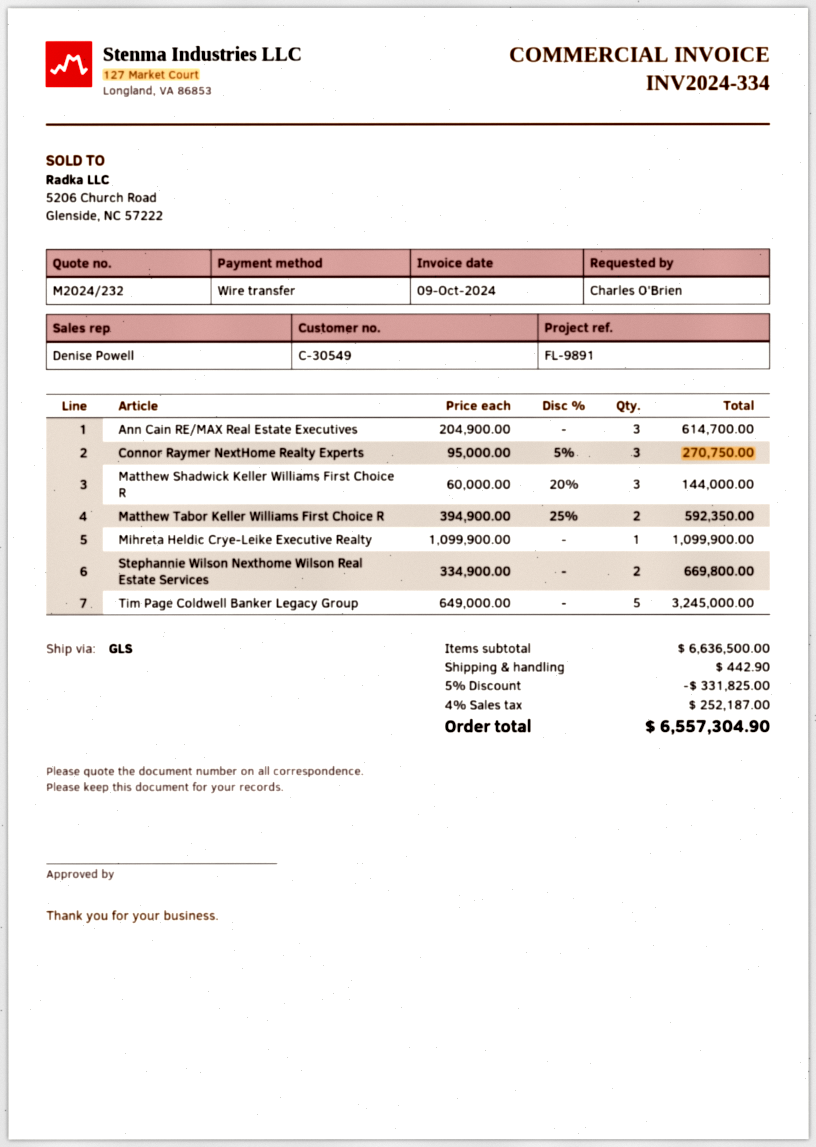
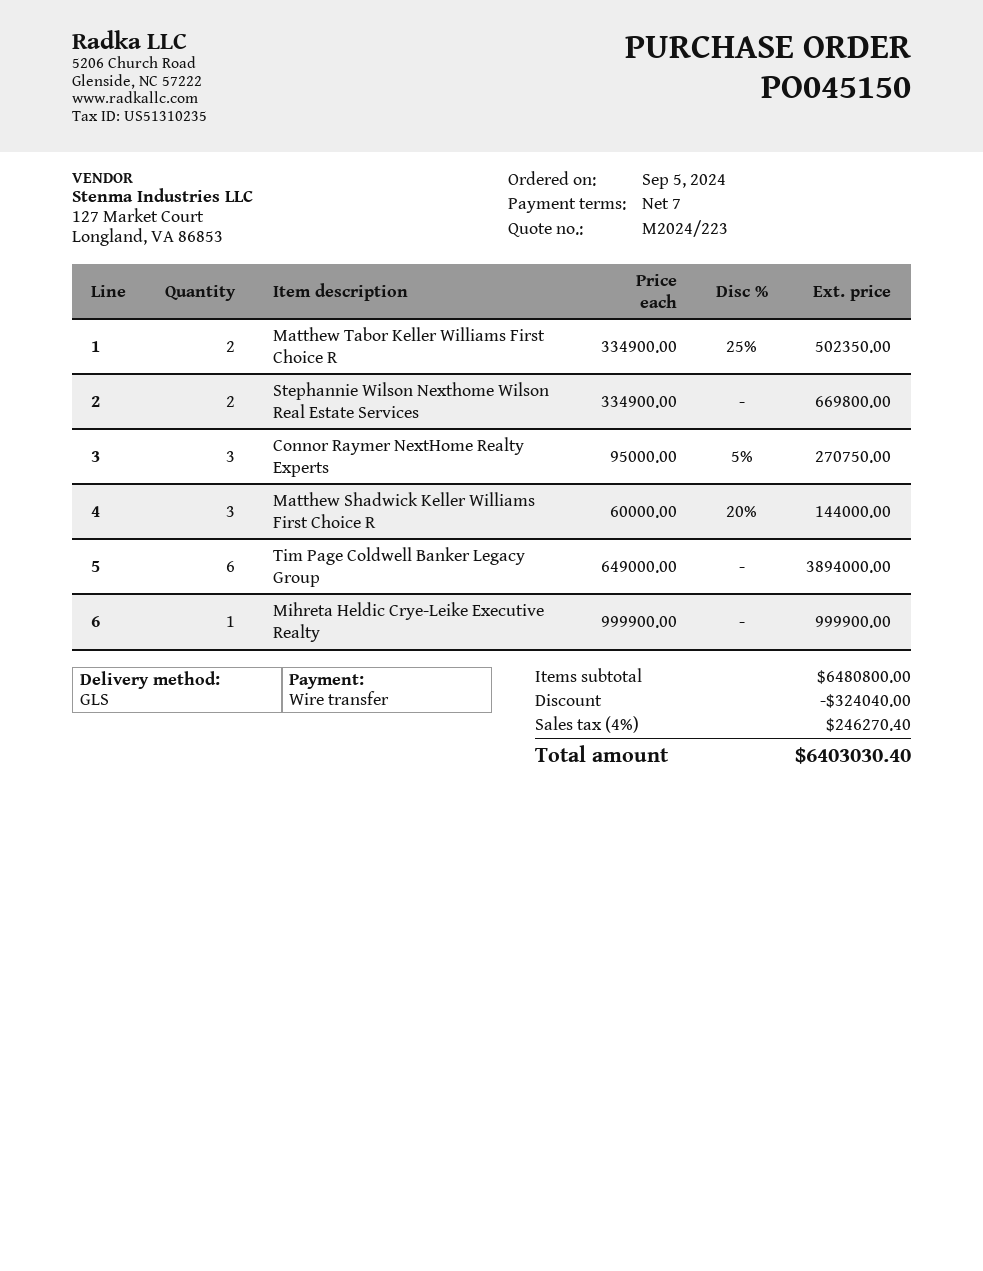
quote number: M2024/232 -> M2024/223
Ann Cain RE/MAX Real Estate Executives: 3 x 204900.00 = 614700.00 -> none
Matthew Tabor Keller Williams First Choice R: 2 x 394900.00 - 25% = 592350.00 -> 2 x 334900.00 - 25% = 502350.00
Mihreta Heldic Crye-Leike Executive Realty: 1 x 1099900.00 = 1099900.00 -> 1 x 999900.00 = 999900.00
Tim Page Coldwell Banker Legacy Group: 5 x 649000.00 = 3245000.00 -> 6 x 649000.00 = 3894000.00
subtotal: 6636500.00 -> 6480800.00
discount: 331825.00 -> 324040.00
shipping: 442.90 -> none
tax: 4% = 252187.00 -> 4% = 246270.40
total: 6557304.90 -> 6403030.40

